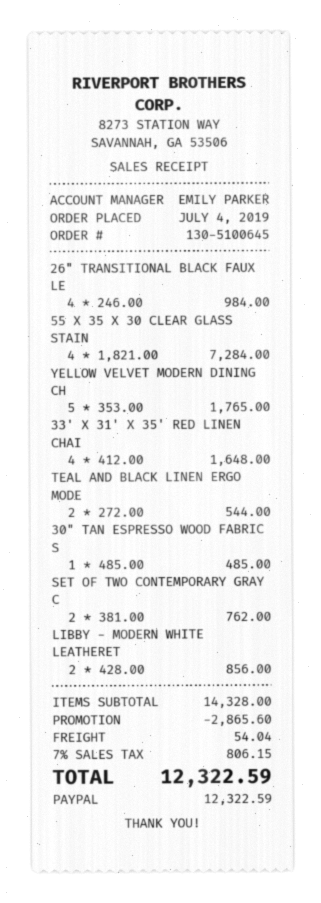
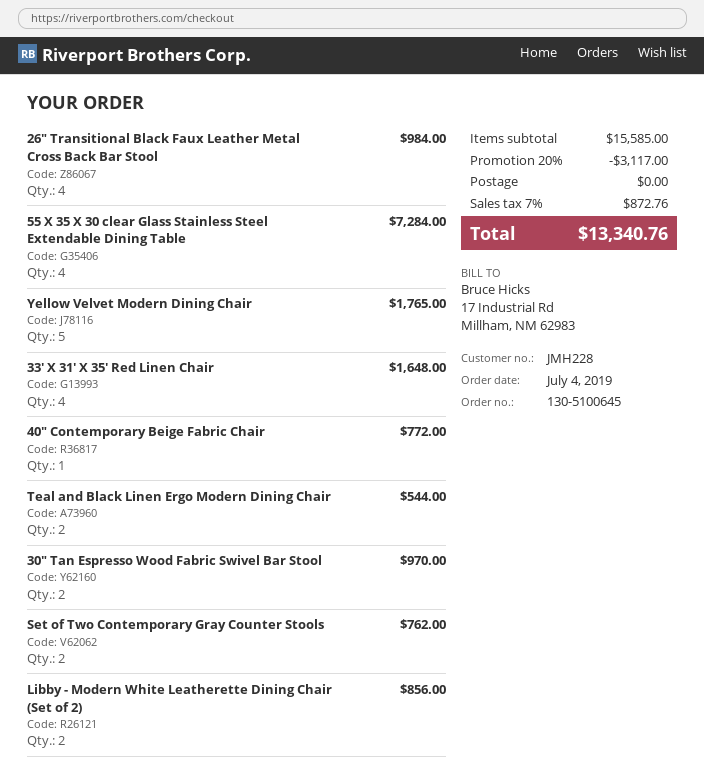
30" TAN ESPRESSO WOOD FABRIC S: 1 for 485.00 -> 2 for 970.00
40" Contemporary Beige Fabric Chair: none -> 1 for 772.00
subtotal: 14328.00 -> 15585.00
discount: 2865.60 -> 3117.00
shipping: 54.04 -> 0.00
tax: 7% = 806.15 -> 7% = 872.76
total: 12322.59 -> 13340.76

